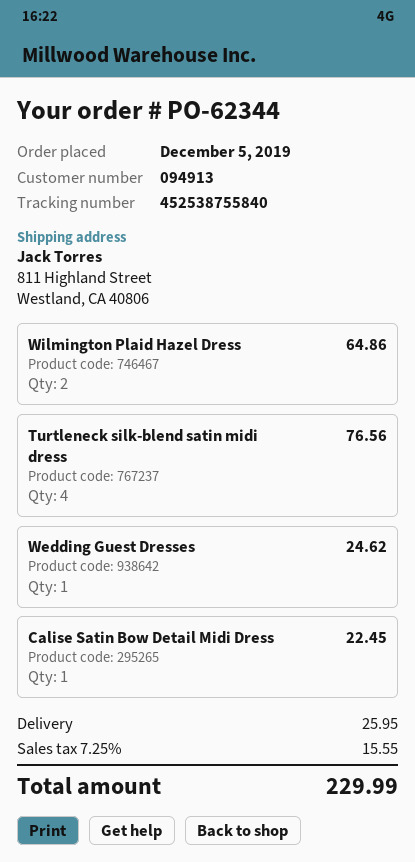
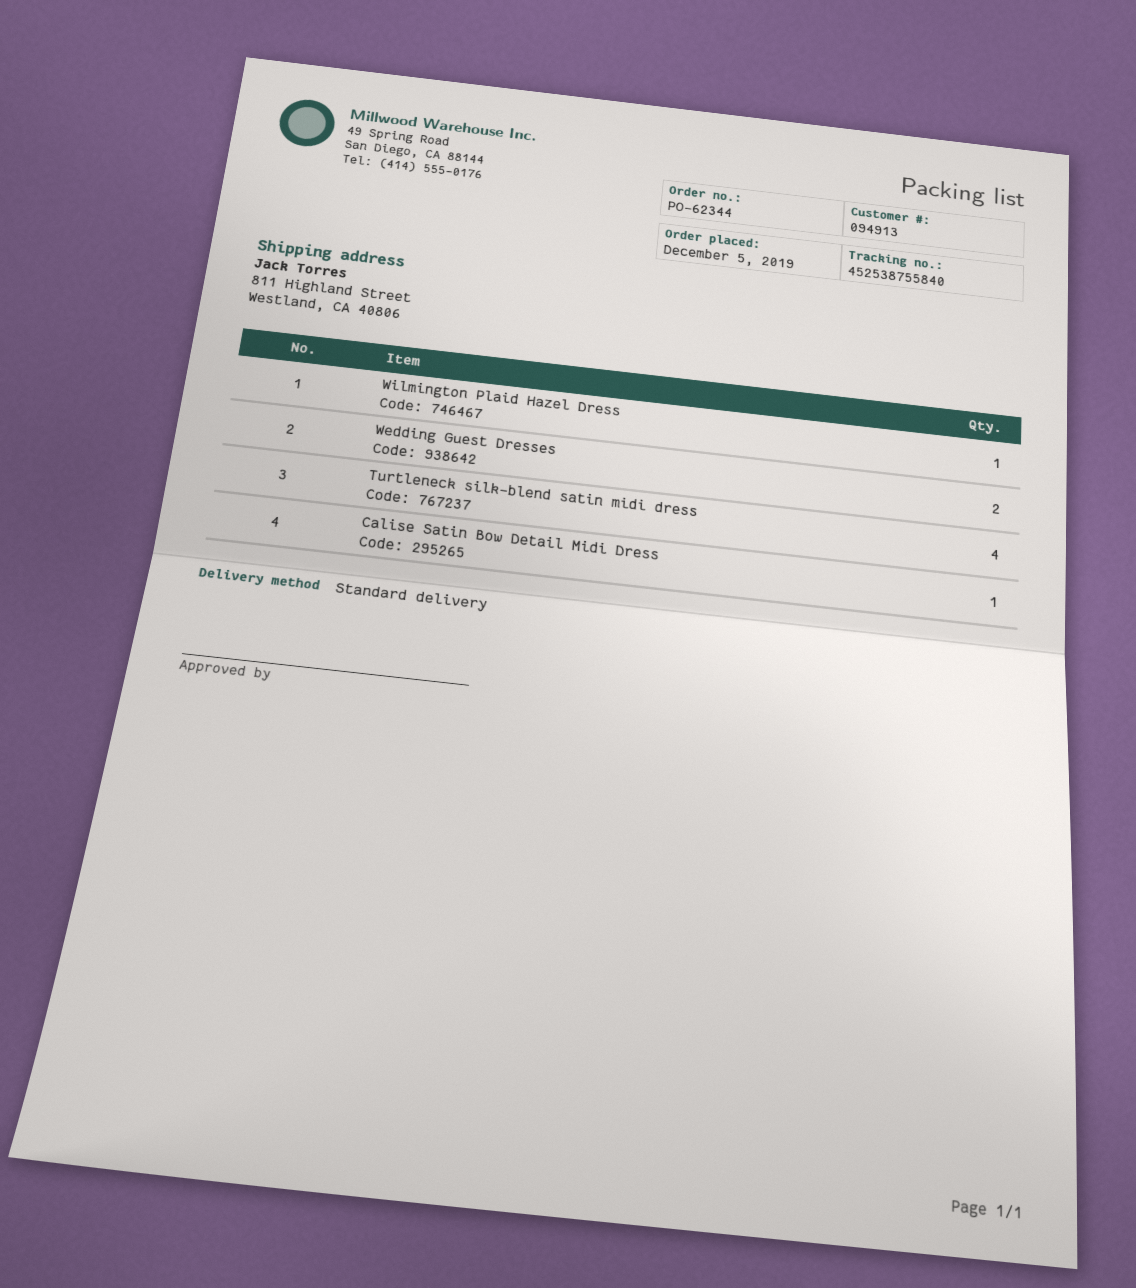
Wilmington Plaid Hazel Dress: 2 -> 1
Wedding Guest Dresses: 1 -> 2

